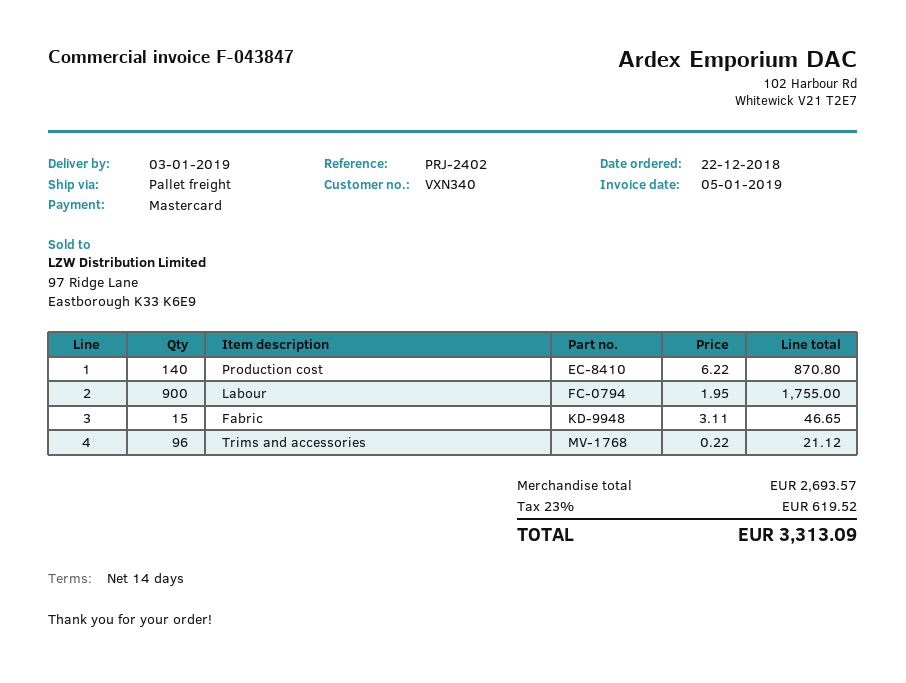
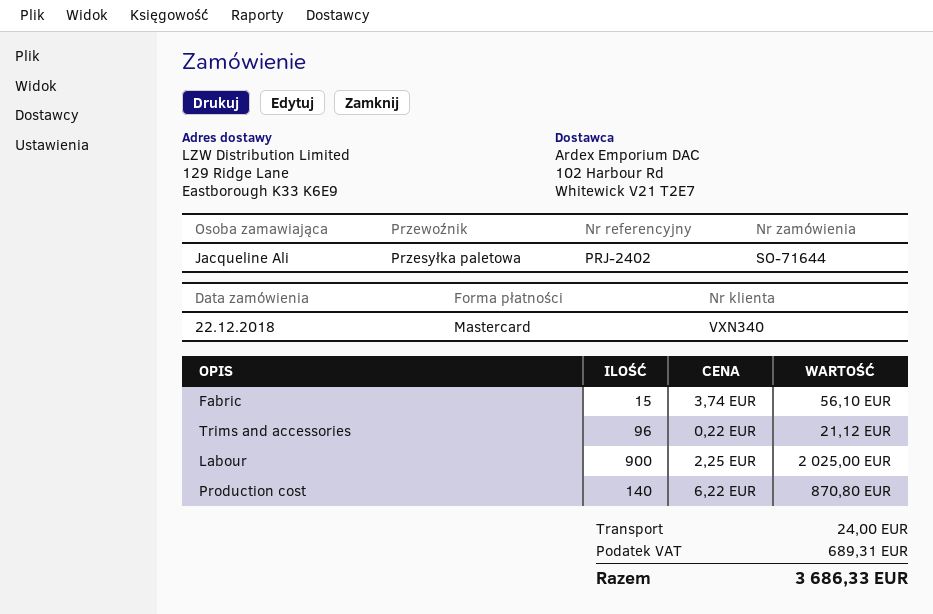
Labour: 900 x 1.95 = 1755.00 -> 900 x 2.25 = 2025.00
Fabric: 15 x 3.11 = 46.65 -> 15 x 3.74 = 56.10
shipping: none -> 24.00
tax: 619.52 -> 689.31
total: 3313.09 -> 3686.33

